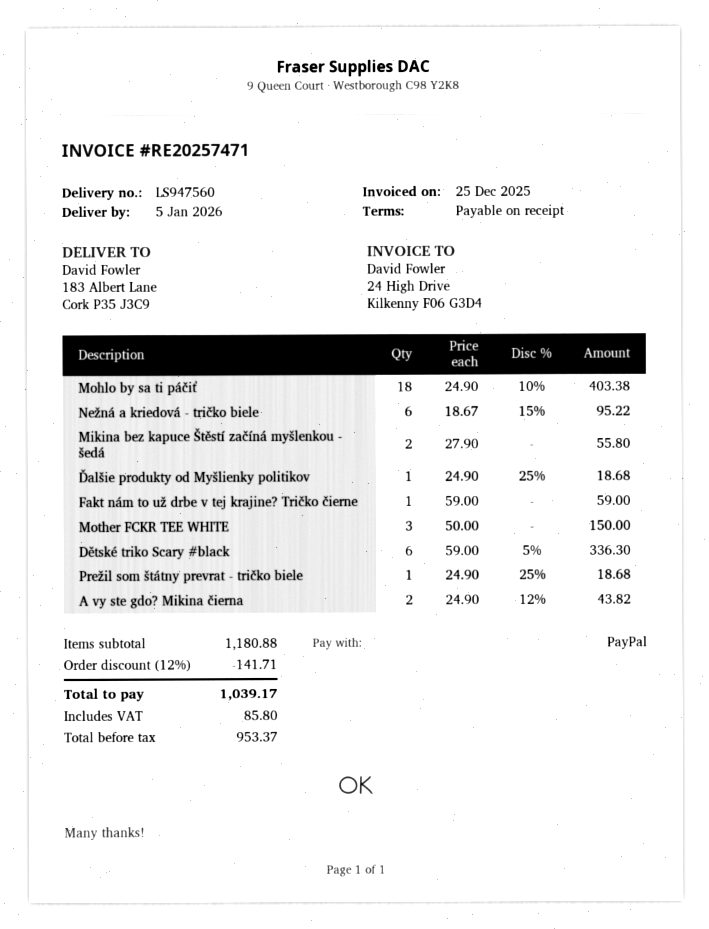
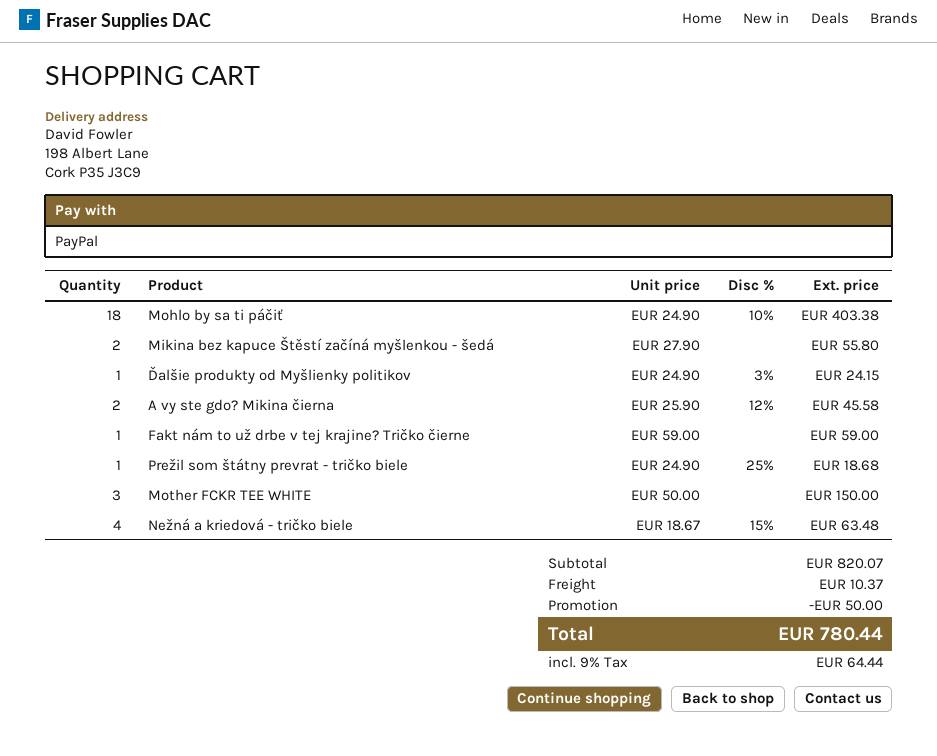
ship to: 183 Albert Lane, Cork P35 J3C9 -> 198 Albert Lane, Cork P35 J3C9
Nežná a kriedová - tričko biele: 6 x 18.67 - 15% = 95.22 -> 4 x 18.67 - 15% = 63.48
Ďalšie produkty od Myšlienky politikov: 1 x 24.90 - 25% = 18.68 -> 1 x 24.90 - 3% = 24.15
Dětské triko Scary #black: 6 x 59.00 - 5% = 336.30 -> none
A vy ste gdo? Mikina čierna: 2 x 24.90 - 12% = 43.82 -> 2 x 25.90 - 12% = 45.58
subtotal: 1180.88 -> 820.07
discount: 141.71 -> 50.00
shipping: none -> 10.37
tax: 85.80 -> 64.44
total: 1039.17 -> 780.44

